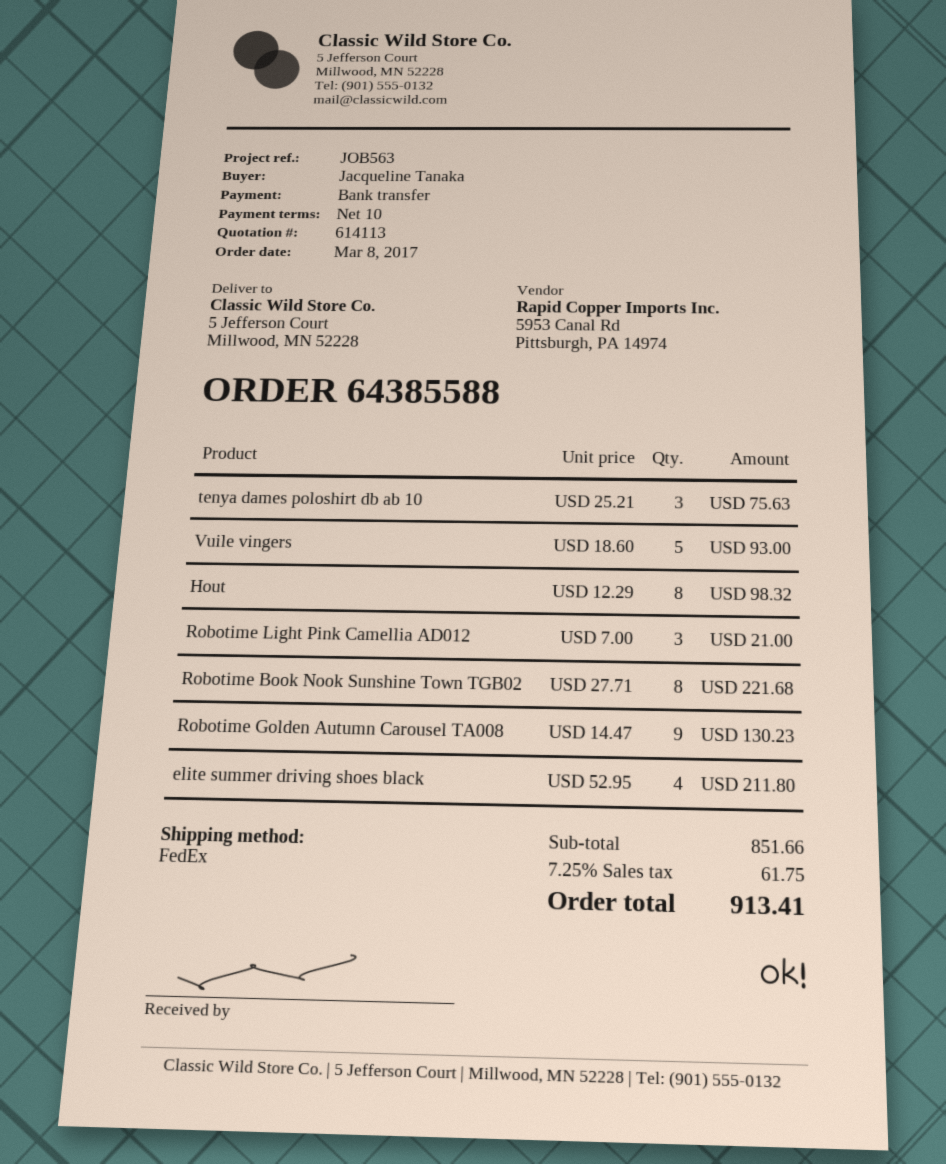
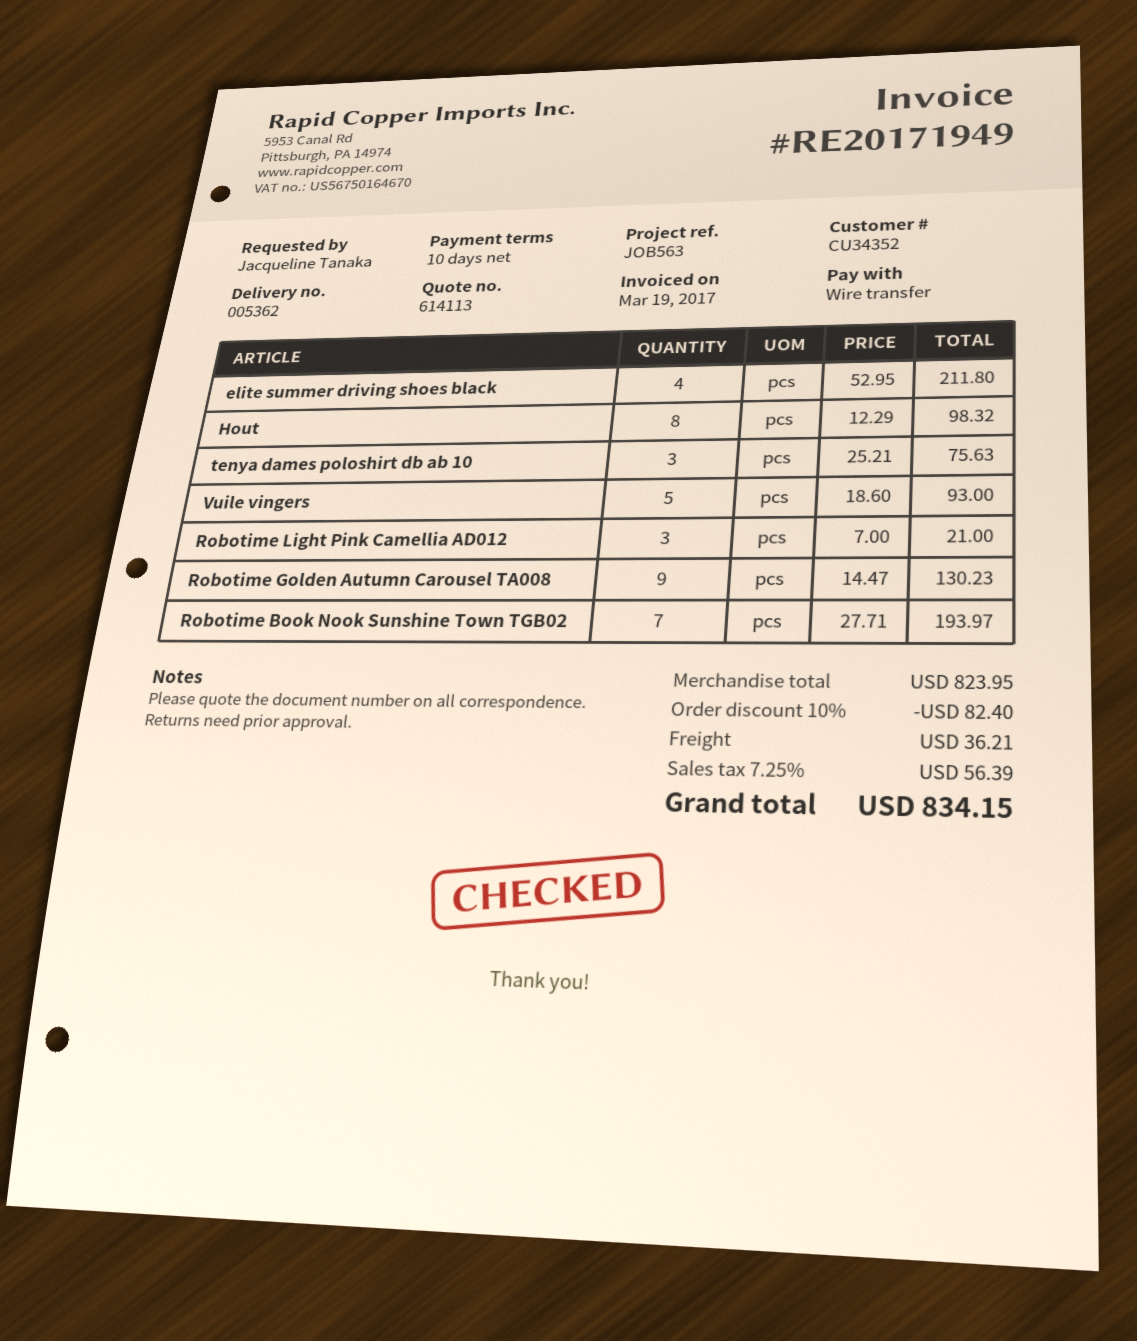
Robotime Book Nook Sunshine Town TGB02: 8 x 27.71 = 221.68 -> 7 x 27.71 = 193.97
subtotal: 851.66 -> 823.95
discount: none -> 10% = 82.40
shipping: none -> 36.21
tax: 7.25% = 61.75 -> 7.25% = 56.39
total: 913.41 -> 834.15

